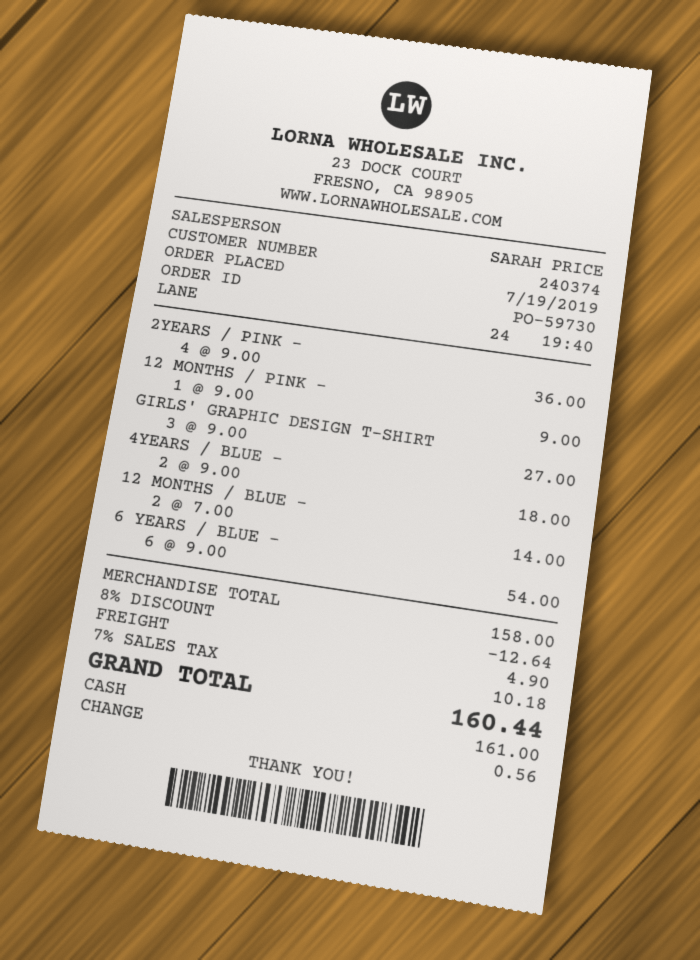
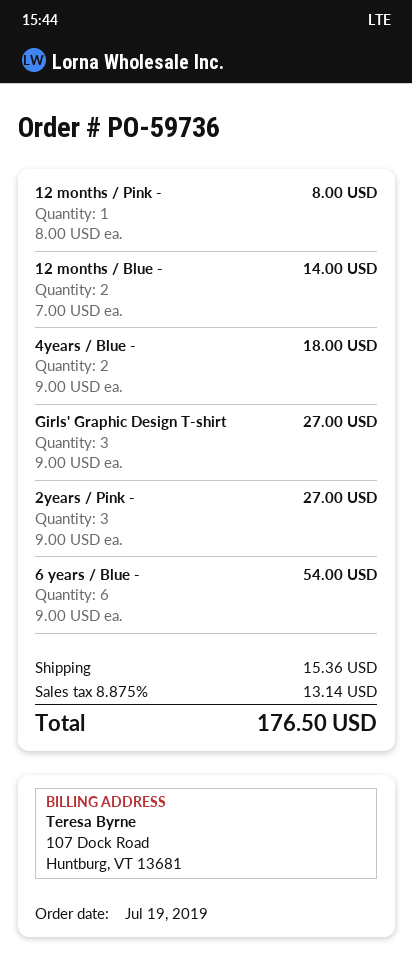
order number: PO-59730 -> PO-59736
2YEARS / PINK -: 4 x 9.00 = 36.00 -> 3 x 9.00 = 27.00
12 MONTHS / PINK -: 1 x 9.00 = 9.00 -> 1 x 8.00 = 8.00
discount: 8% = 12.64 -> none
shipping: 4.90 -> 15.36
tax: 7% = 10.18 -> 8.875% = 13.14
total: 160.44 -> 176.50

